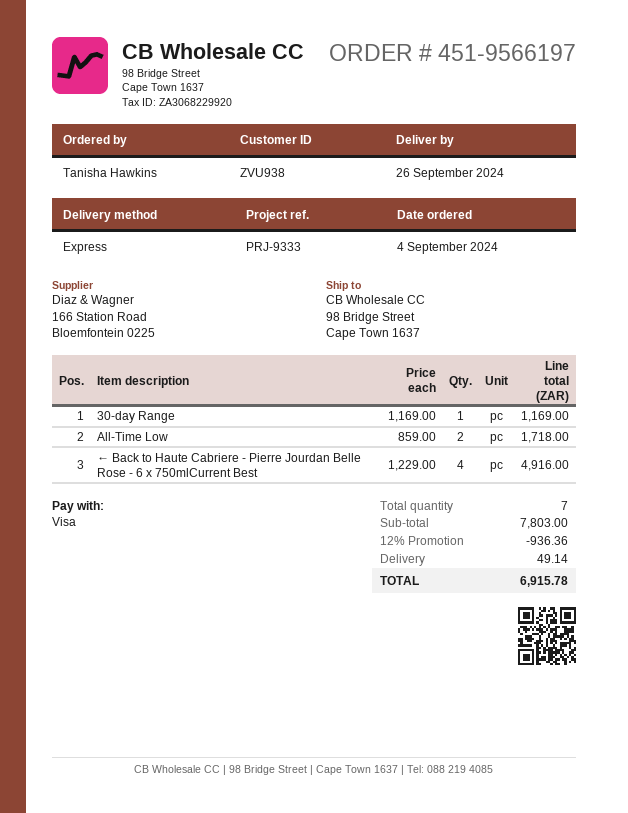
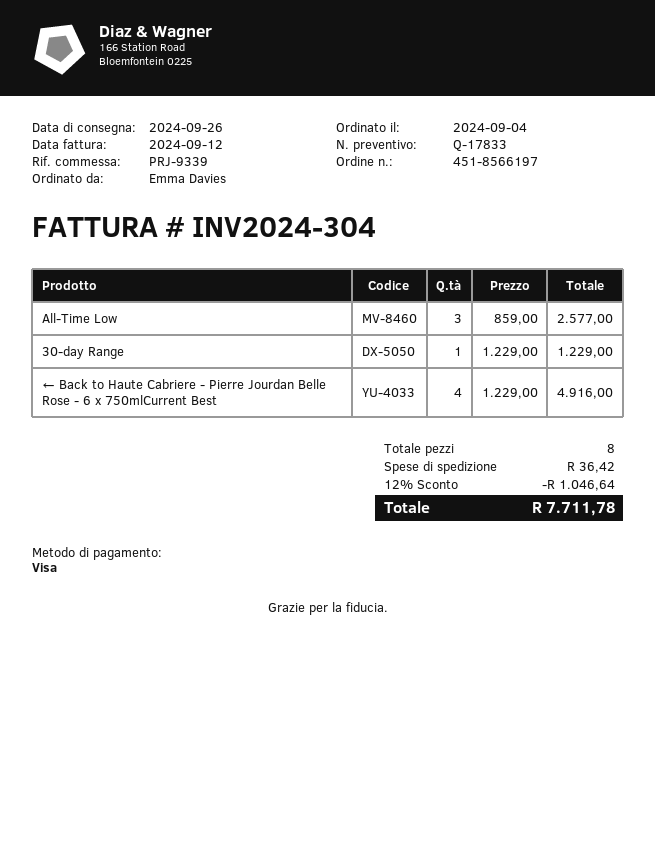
order number: 451-9566197 -> 451-8566197
reference: PRJ-9333 -> PRJ-9339
ordered by: Tanisha Hawkins -> Emma Davies
30-day Range: 1 x 1169.00 = 1169.00 -> 1 x 1229.00 = 1229.00
All-Time Low: 2 x 859.00 = 1718.00 -> 3 x 859.00 = 2577.00
total quantity: 7 -> 8
discount: 12% = 936.36 -> 12% = 1046.64
shipping: 49.14 -> 36.42
total: 6915.78 -> 7711.78

